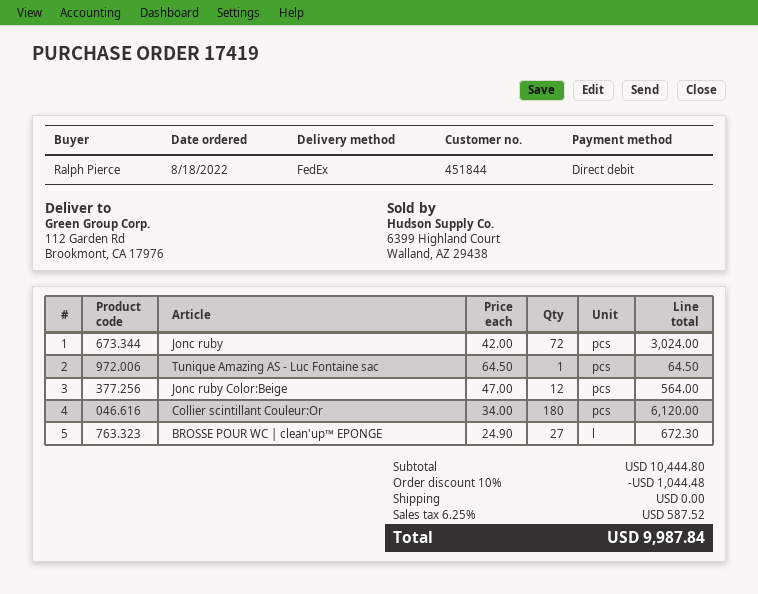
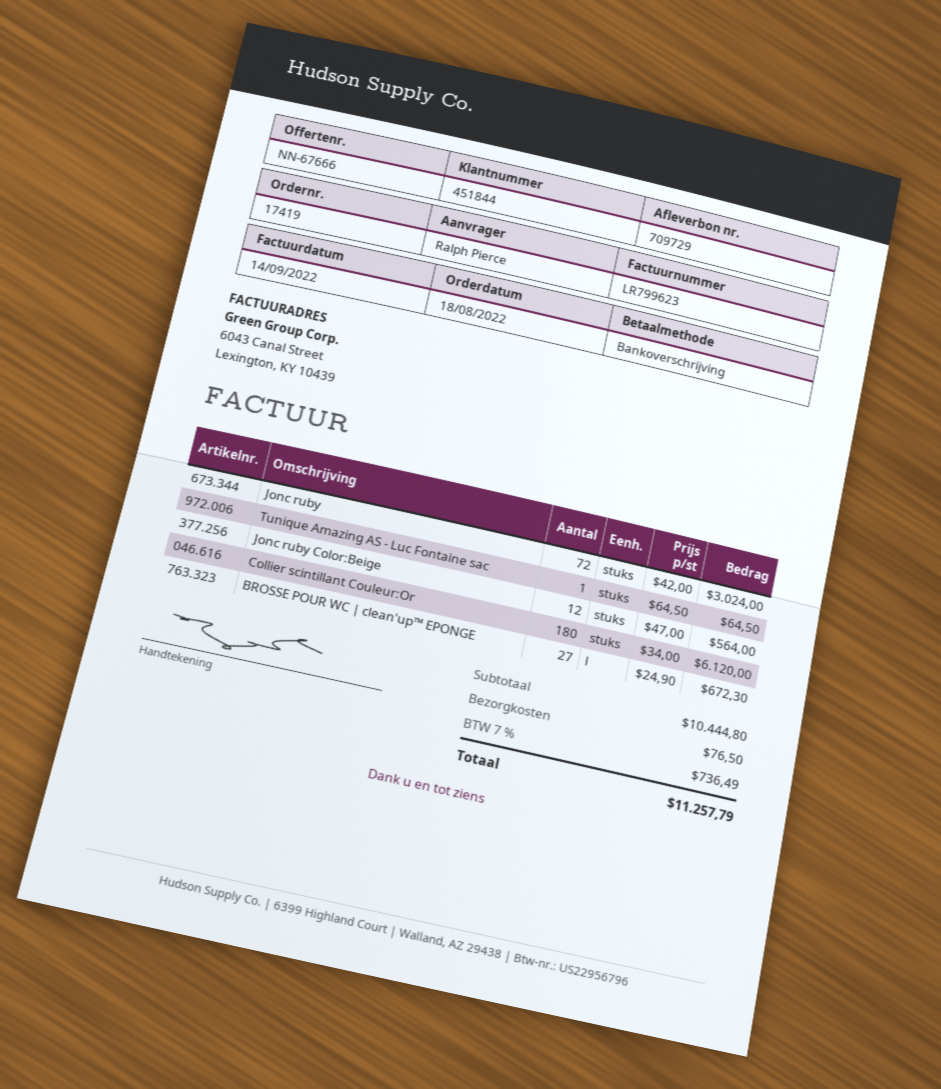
payment method: direct debit -> bank transfer
discount: 10% = 1044.48 -> none
shipping: 0.00 -> 76.50
tax: 6.25% = 587.52 -> 7% = 736.49
total: 9987.84 -> 11257.79

